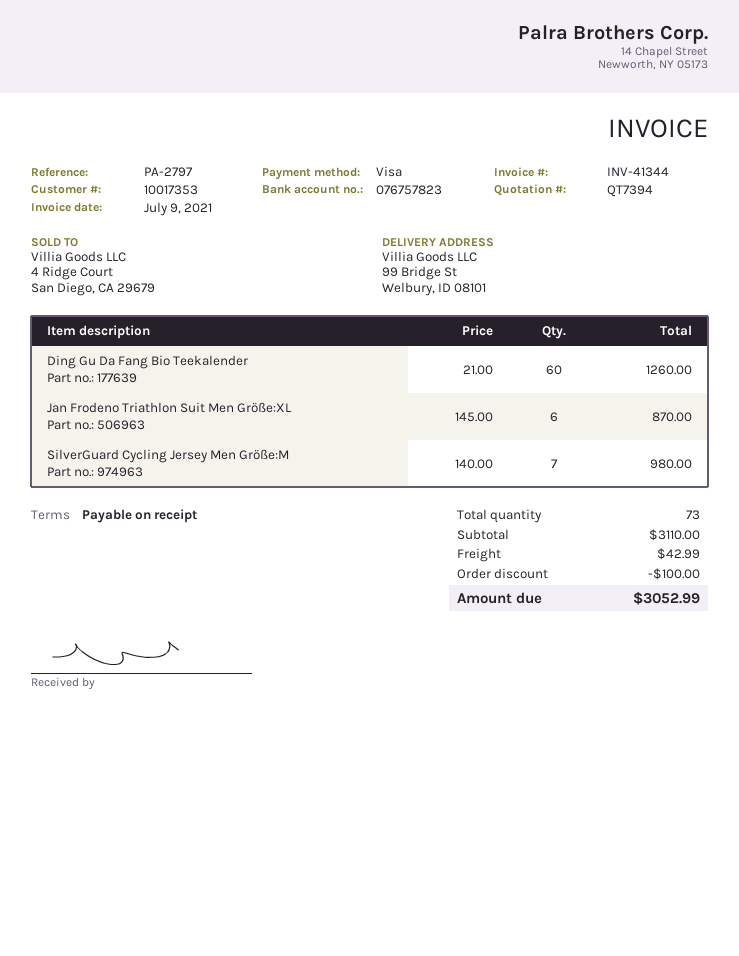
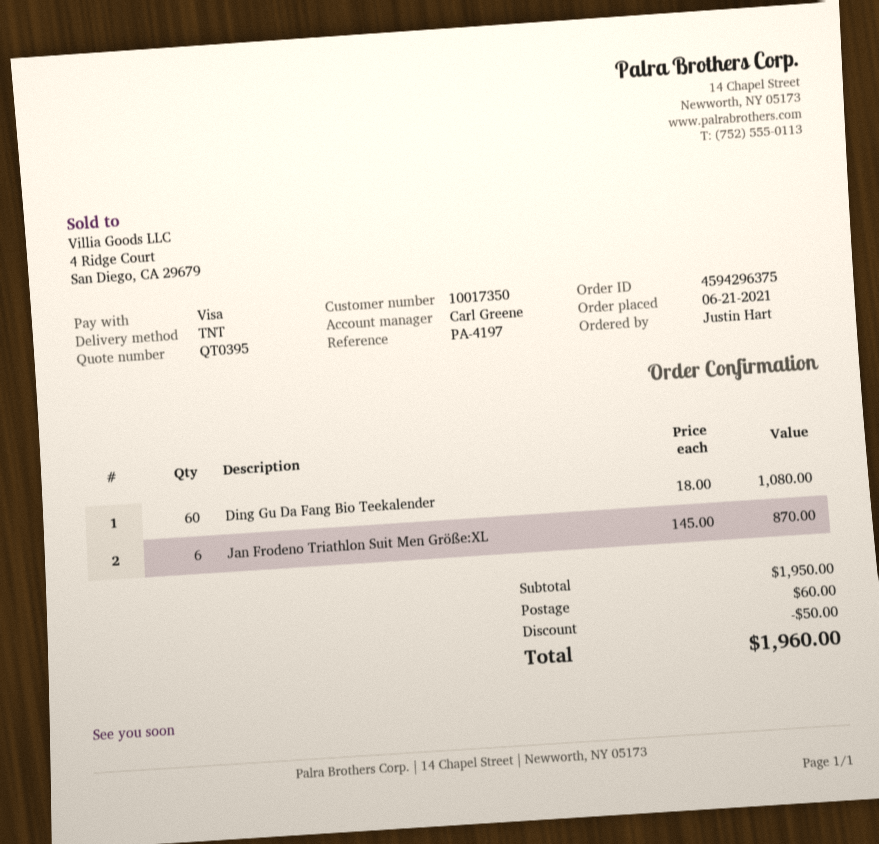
quote number: QT7394 -> QT0395
customer number: 10017353 -> 10017350
reference: PA-2797 -> PA-4197
Ding Gu Da Fang Bio Teekalender: 60 x 21.00 = 1260.00 -> 60 x 18.00 = 1080.00
SilverGuard Cycling Jersey Men Größe:M: 7 x 140.00 = 980.00 -> none
subtotal: 3110.00 -> 1950.00
discount: 100.00 -> 50.00
shipping: 42.99 -> 60.00
total: 3052.99 -> 1960.00

